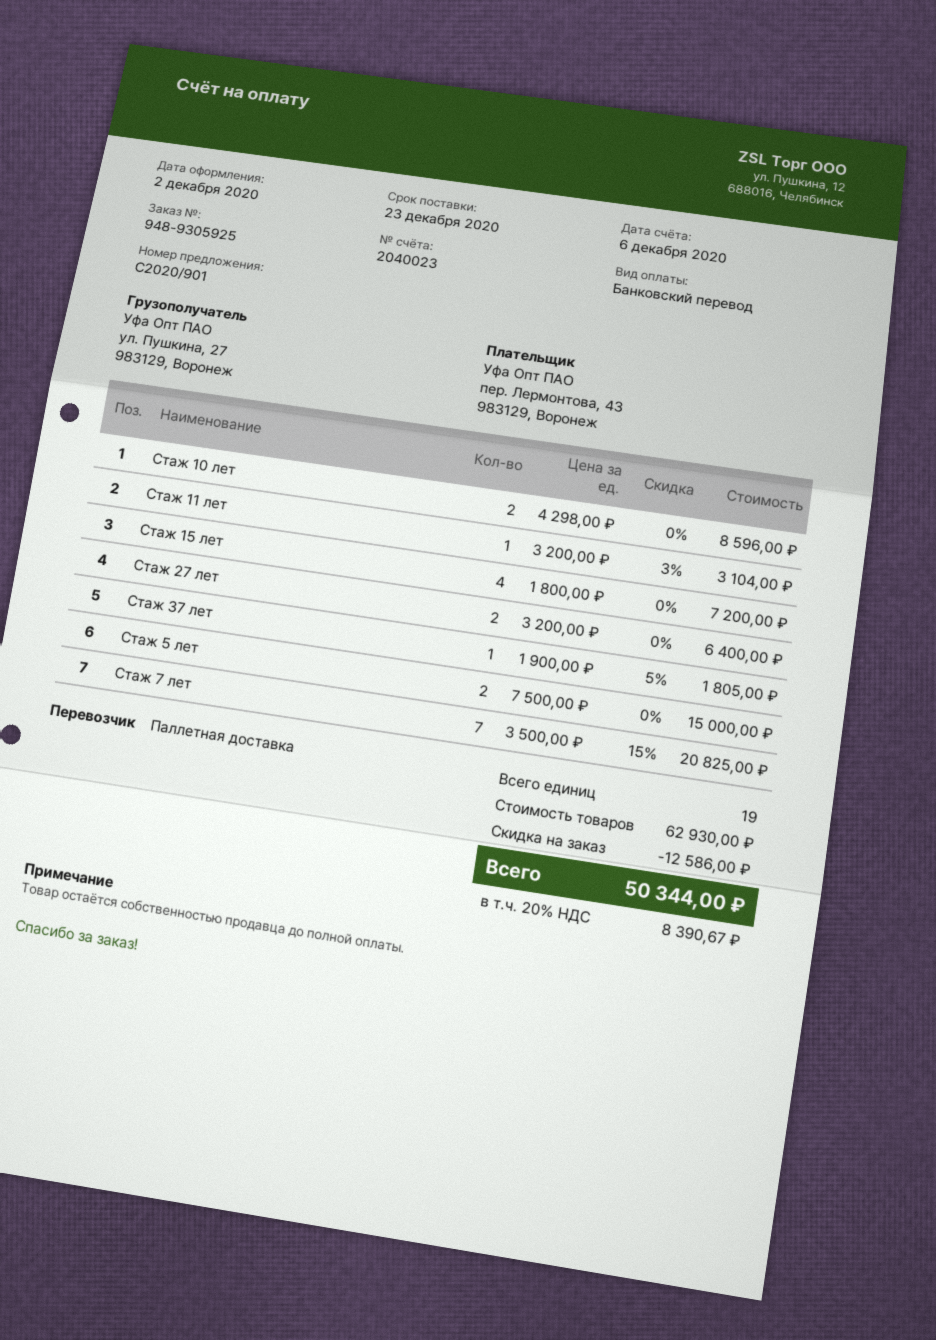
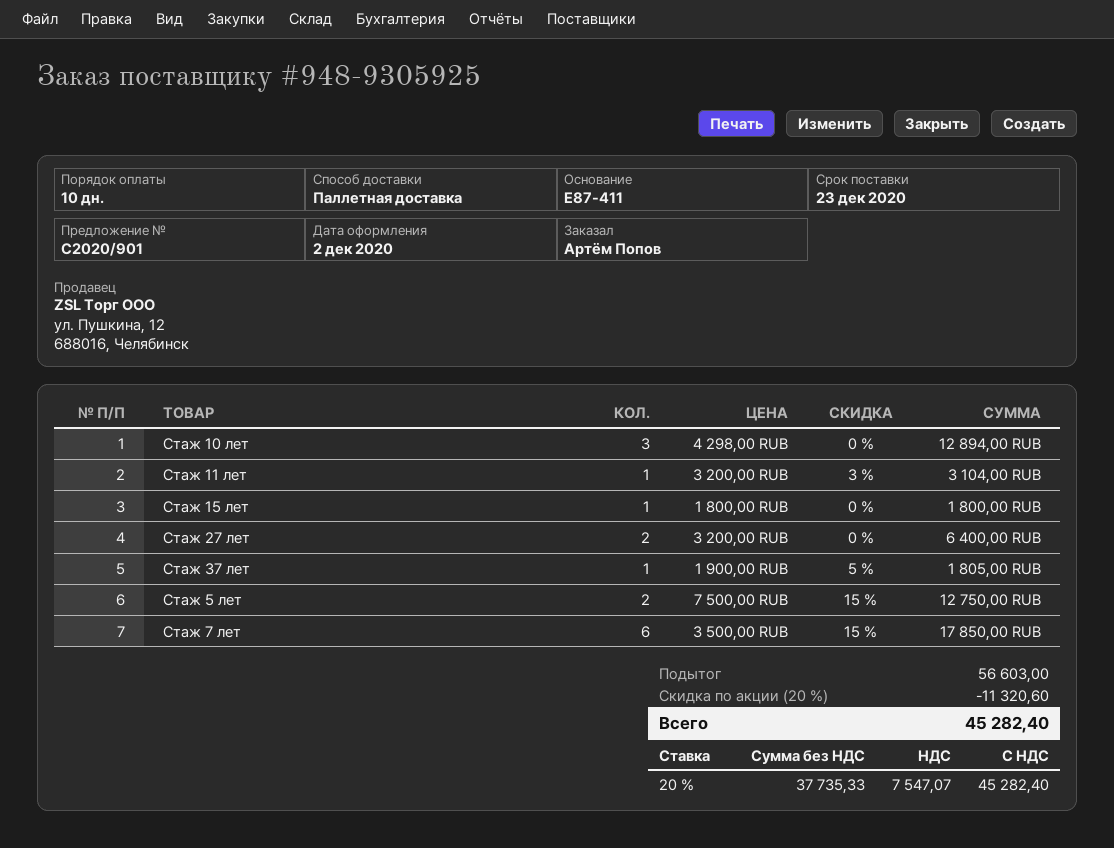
Стаж 10 лет: 2 x 4298.00 = 8596.00 -> 3 x 4298.00 = 12894.00
Стаж 15 лет: 4 x 1800.00 = 7200.00 -> 1 x 1800.00 = 1800.00
Стаж 5 лет: 2 x 7500.00 = 15000.00 -> 2 x 7500.00 - 15% = 12750.00
Стаж 7 лет: 7 x 3500.00 - 15% = 20825.00 -> 6 x 3500.00 - 15% = 17850.00
subtotal: 62930.00 -> 56603.00
discount: 12586.00 -> 11320.60
tax: 20% = 8390.67 -> 20% = 7547.07
total: 50344.00 -> 45282.40

